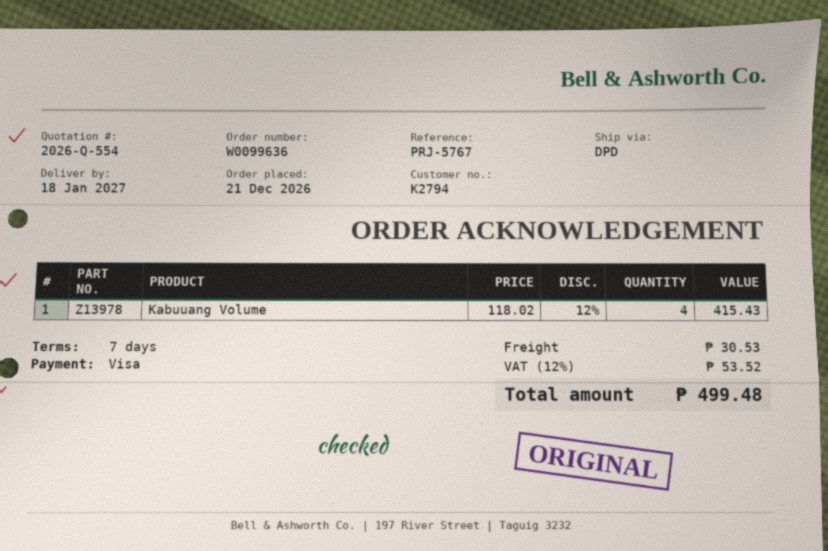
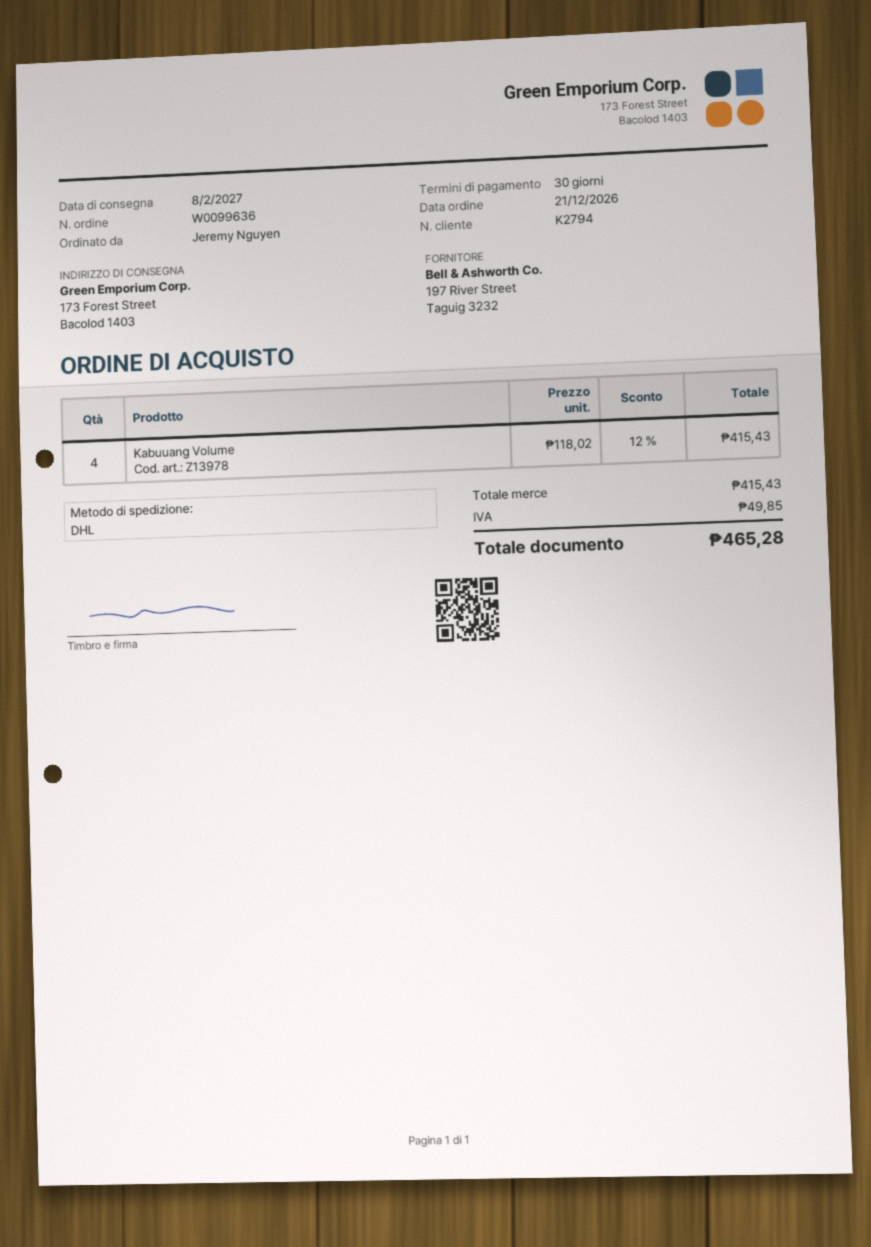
delivery date: 2027-01-18 -> 2027-02-08
payment terms: 7 days -> 30 days
shipping method: DPD -> DHL
shipping: 30.53 -> none
tax: 53.52 -> 49.85
total: 499.48 -> 465.28

